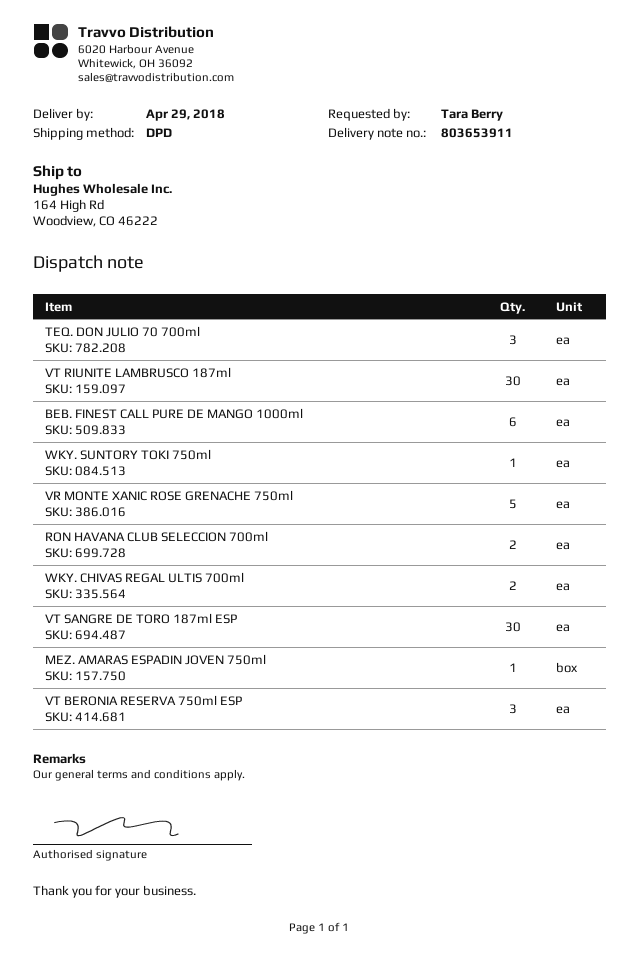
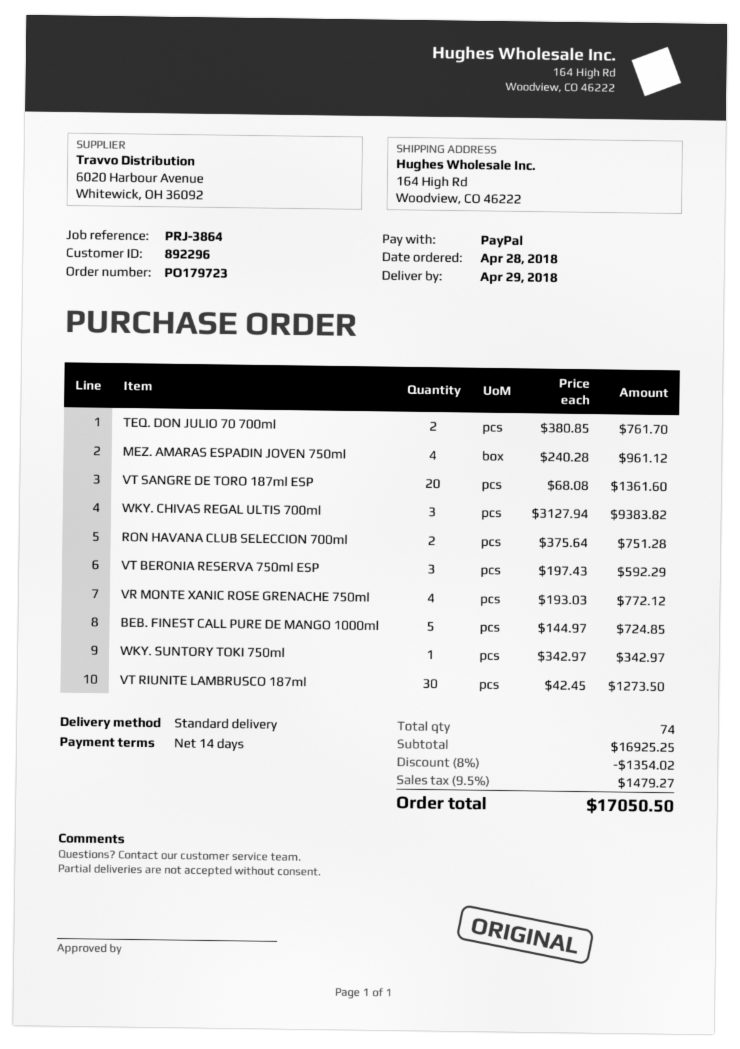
shipping method: DPD -> standard
TEQ. DON JULIO 70 700ml: 3 -> 2
BEB. FINEST CALL PURE DE MANGO 1000ml: 6 -> 5
VR MONTE XANIC ROSE GRENACHE 750ml: 5 -> 4
WKY. CHIVAS REGAL ULTIS 700ml: 2 -> 3
VT SANGRE DE TORO 187ml ESP: 30 -> 20
MEZ. AMARAS ESPADIN JOVEN 750ml: 1 -> 4

